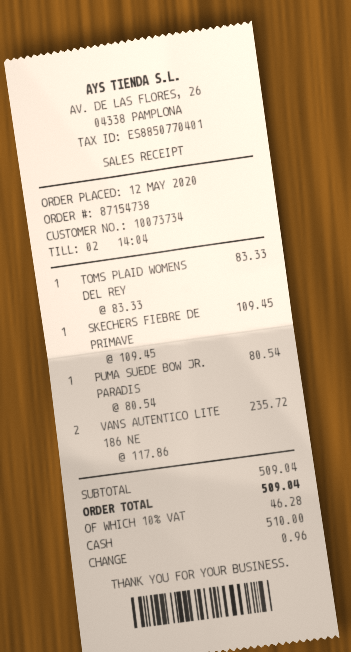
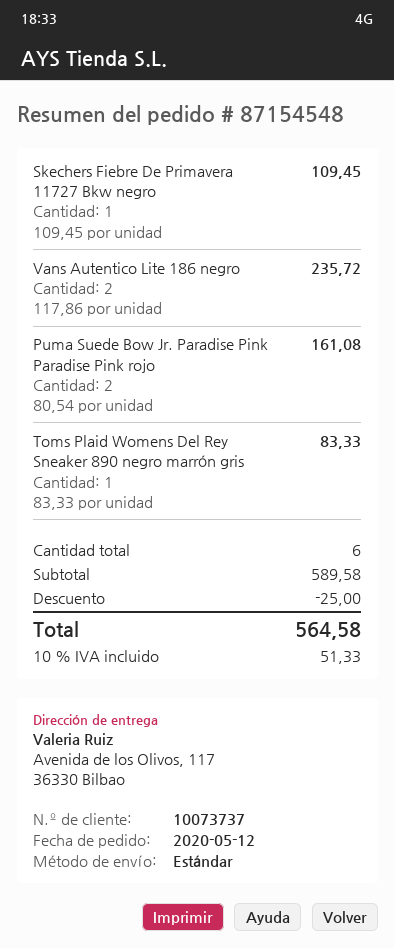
order number: 87154738 -> 87154548
customer number: 10073734 -> 10073737
PUMA SUEDE BOW JR. PARADIS: 1 x 80.54 = 80.54 -> 2 x 80.54 = 161.08
subtotal: 509.04 -> 589.58
discount: none -> 25.00
tax: 10% = 46.28 -> 10% = 51.33
total: 509.04 -> 564.58

